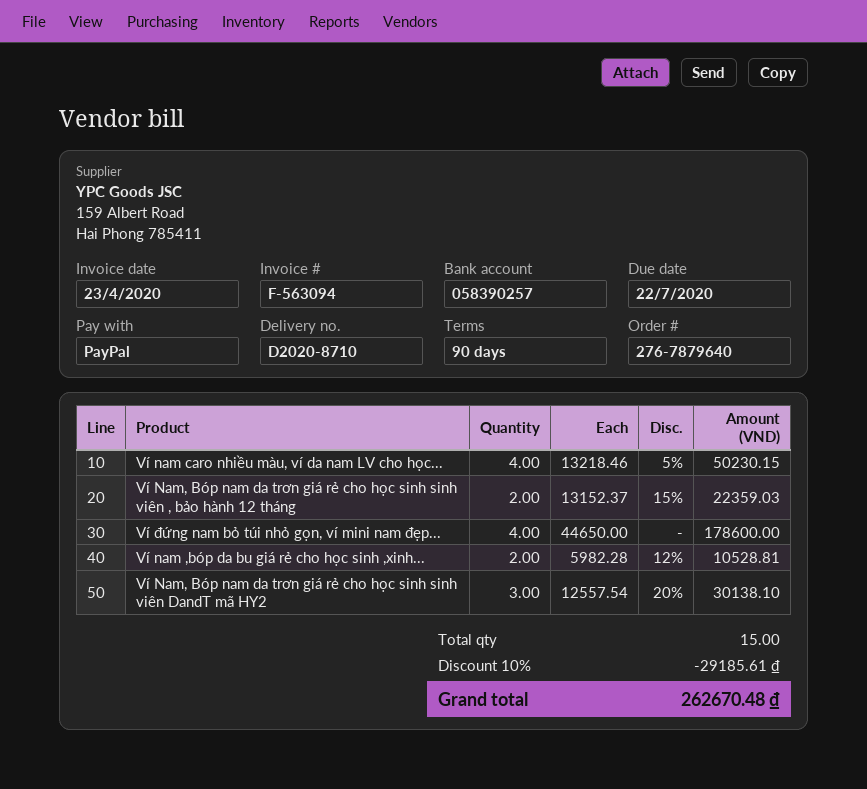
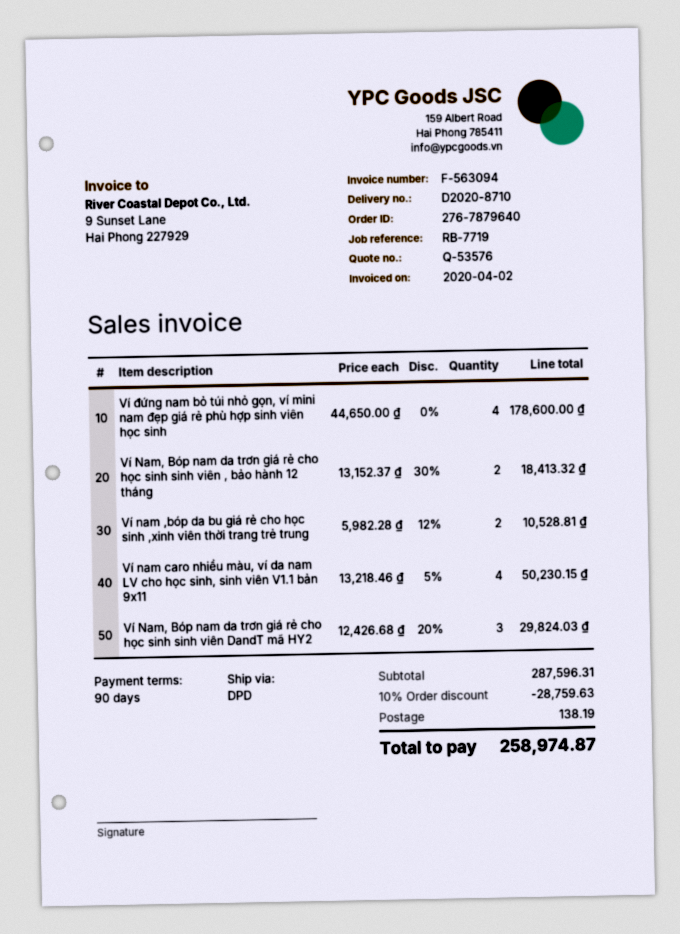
invoice date: 2020-04-23 -> 2020-04-02
Ví Nam, Bóp nam da trơn giá rẻ cho học sinh sinh viên , bảo hành 12 tháng: 2 x 13152.37 - 15% = 22359.03 -> 2 x 13152.37 - 30% = 18413.32
Ví Nam, Bóp nam da trơn giá rẻ cho học sinh sinh viên DandT mã HY2: 3 x 12557.54 - 20% = 30138.10 -> 3 x 12426.68 - 20% = 29824.03
discount: 10% = 29185.61 -> 10% = 28759.63
shipping: none -> 138.19
total: 262670.48 -> 258974.87

